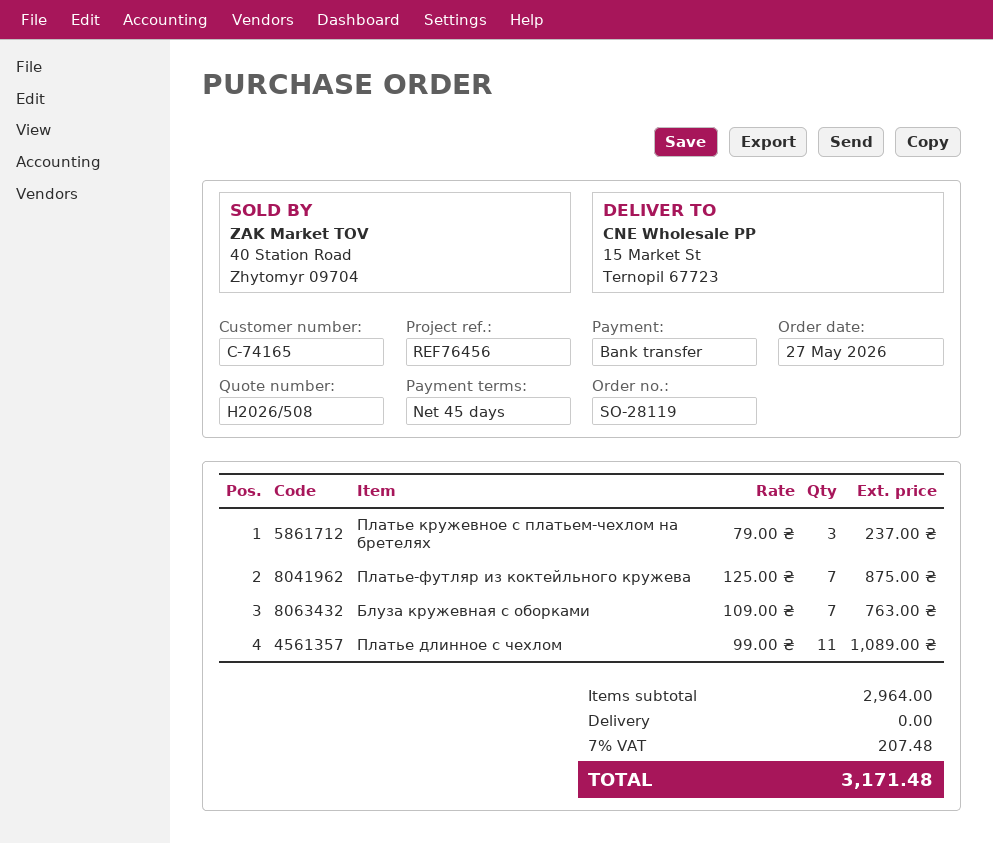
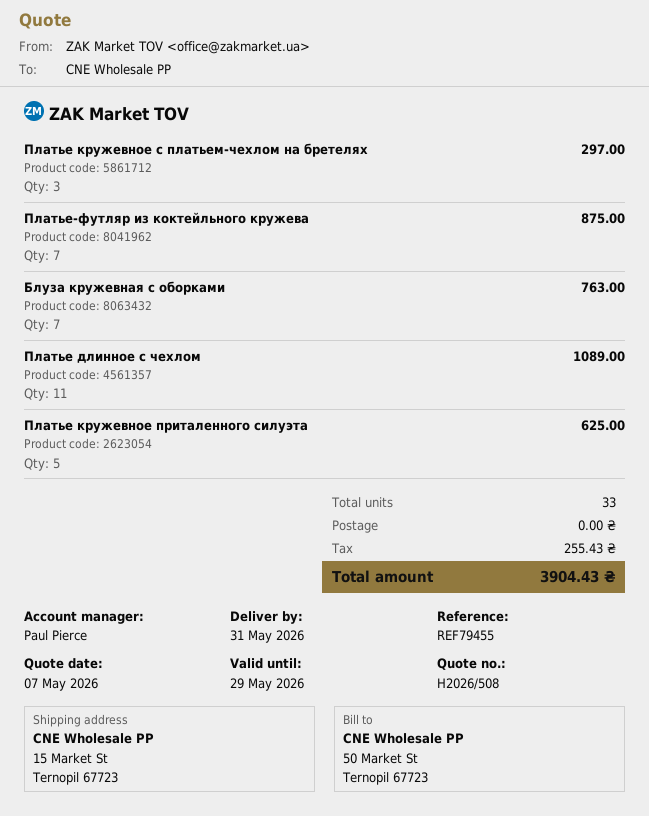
reference: REF76456 -> REF79455
Платье кружевное с платьем-чехлом на бретелях: 3 for 237.00 -> 3 for 297.00
Платье кружевное приталенного силуэта: none -> 5 for 625.00
tax: 207.48 -> 255.43
total: 3171.48 -> 3904.43

